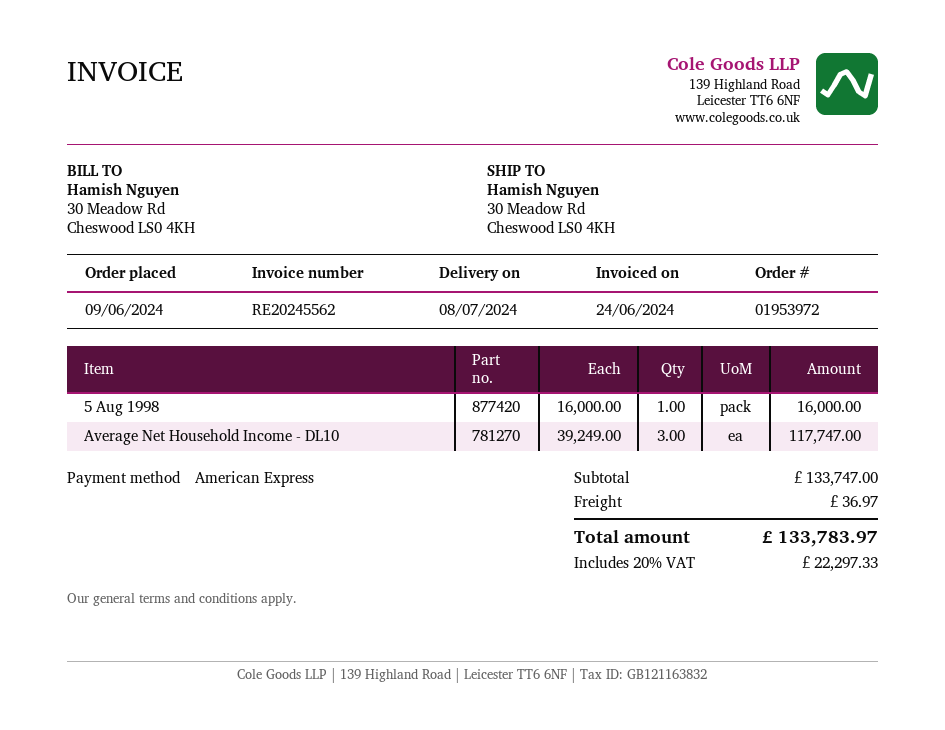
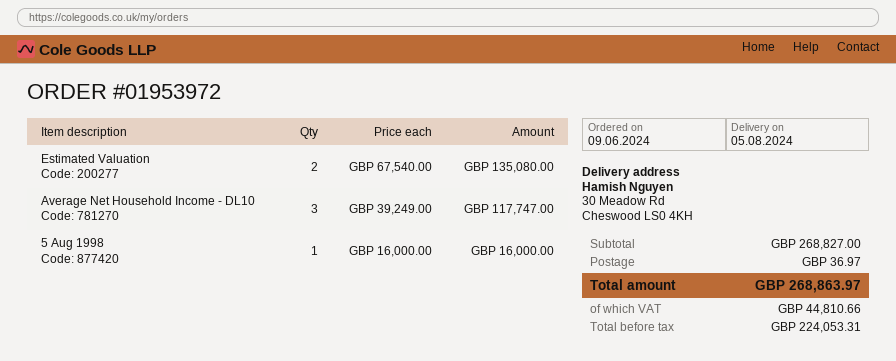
delivery date: 2024-07-08 -> 2024-08-05
Estimated Valuation: none -> 2 x 67540.00 = 135080.00
subtotal: 133747.00 -> 268827.00
tax: 22297.33 -> 44810.66
total: 133783.97 -> 268863.97

